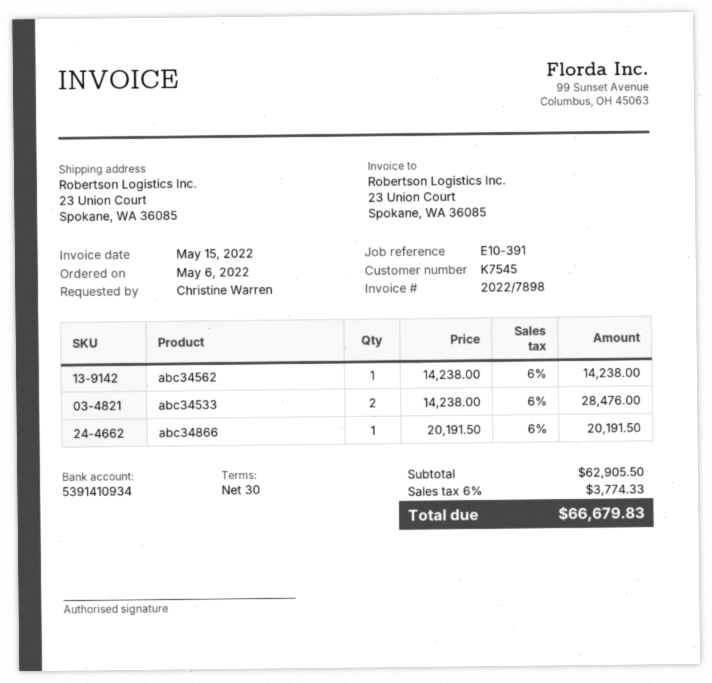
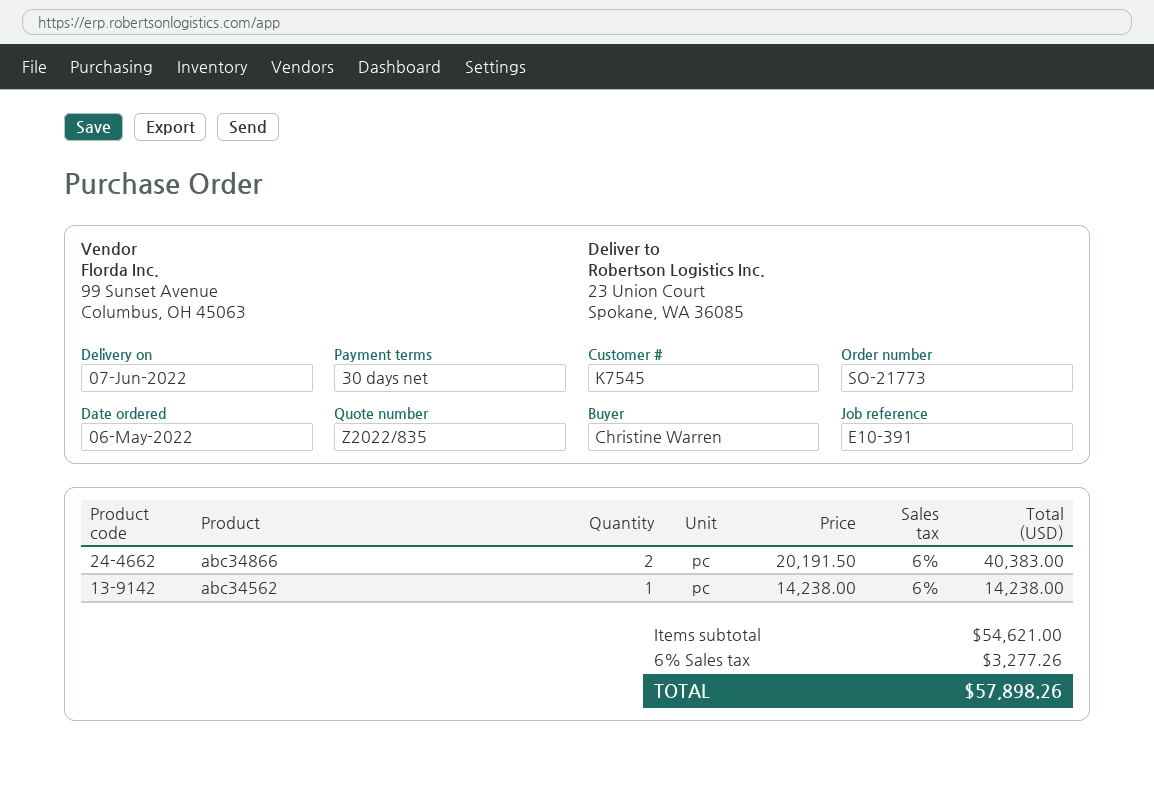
abc34533: 2 x 14238.00 = 28476.00 -> none
abc34866: 1 x 20191.50 = 20191.50 -> 2 x 20191.50 = 40383.00
subtotal: 62905.50 -> 54621.00
tax: 6% = 3774.33 -> 6% = 3277.26
total: 66679.83 -> 57898.26

